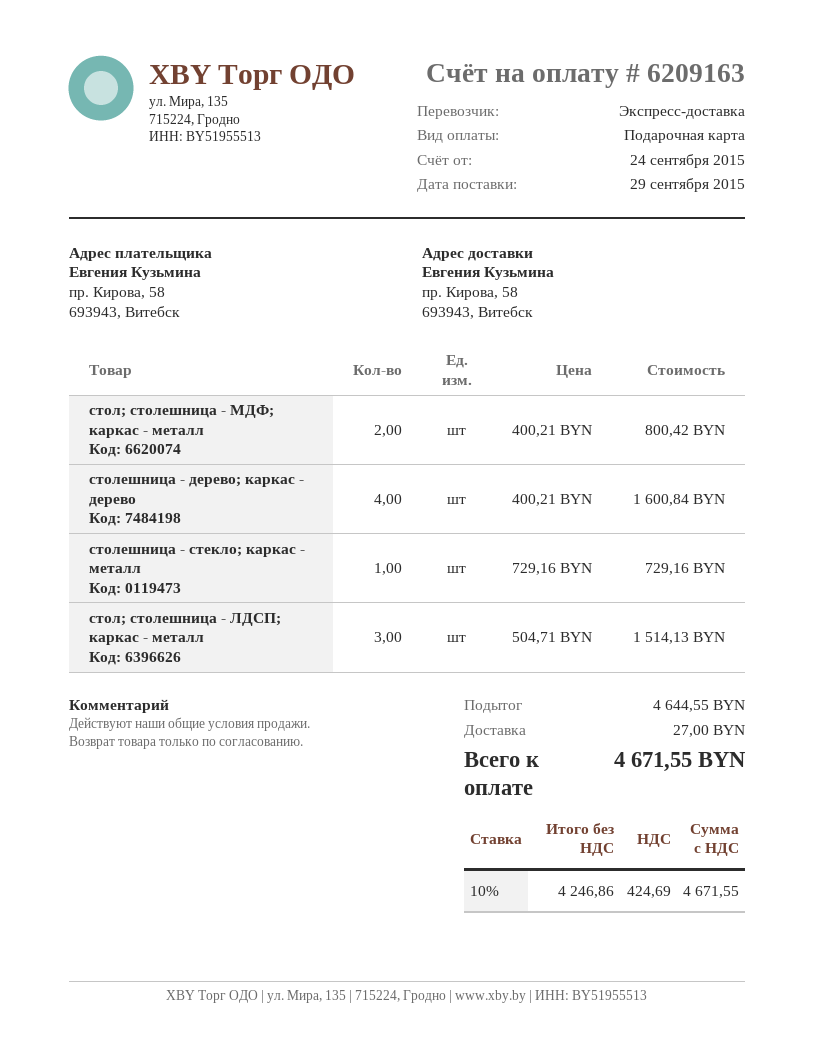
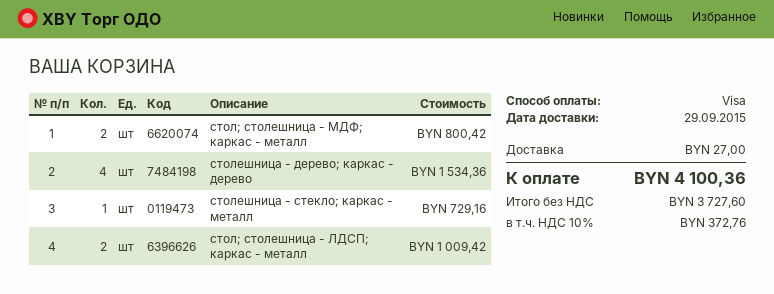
payment method: gift card -> Visa
столешница - дерево; каркас - дерево: 4 for 1600.84 -> 4 for 1534.36
стол; столешница - ЛДСП; каркас - металл: 3 for 1514.13 -> 2 for 1009.42
net: 4246.86 -> 3727.60
tax: 10% = 424.69 -> 10% = 372.76
total: 4671.55 -> 4100.36

